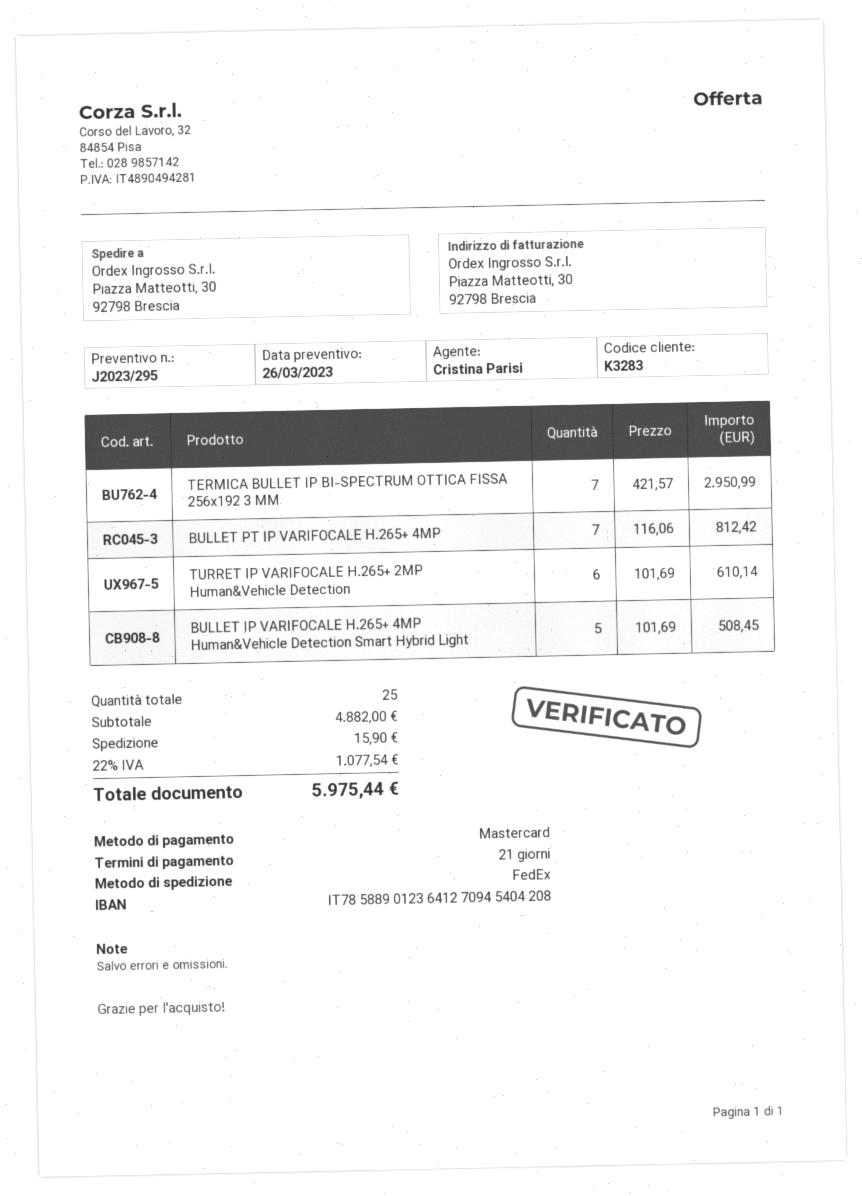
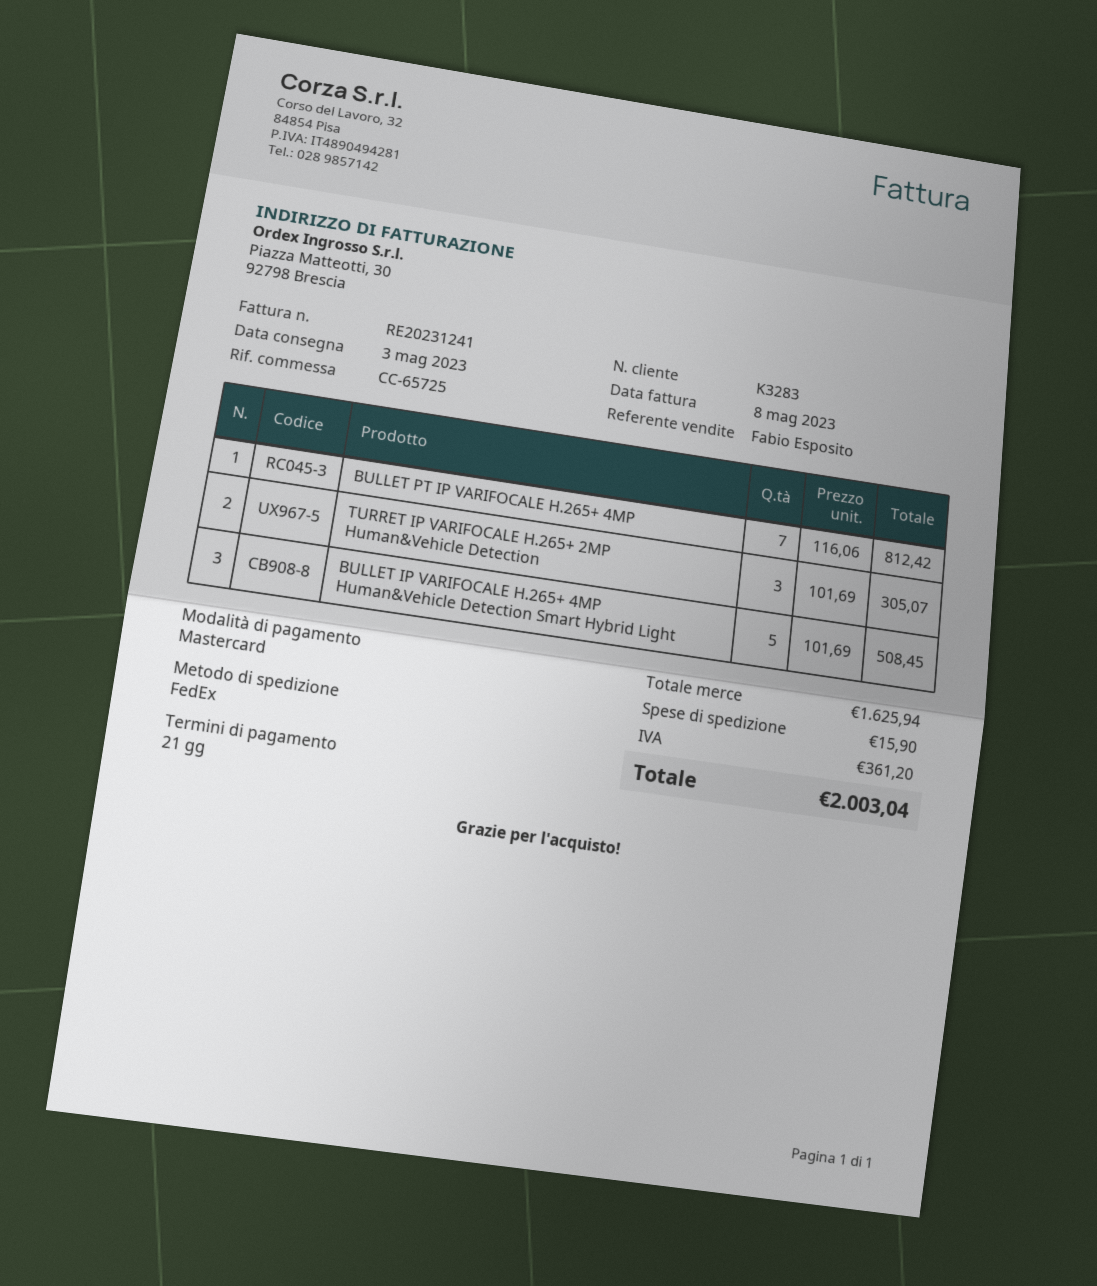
sales rep: Cristina Parisi -> Fabio Esposito
TERMICA BULLET IP BI-SPECTRUM OTTICA FISSA 256x192 3 MM: 7 x 421.57 = 2950.99 -> none
TURRET IP VARIFOCALE H.265+ 2MP Human&Vehicle Detection: 6 x 101.69 = 610.14 -> 3 x 101.69 = 305.07
subtotal: 4882.00 -> 1625.94
tax: 1077.54 -> 361.20
total: 5975.44 -> 2003.04

